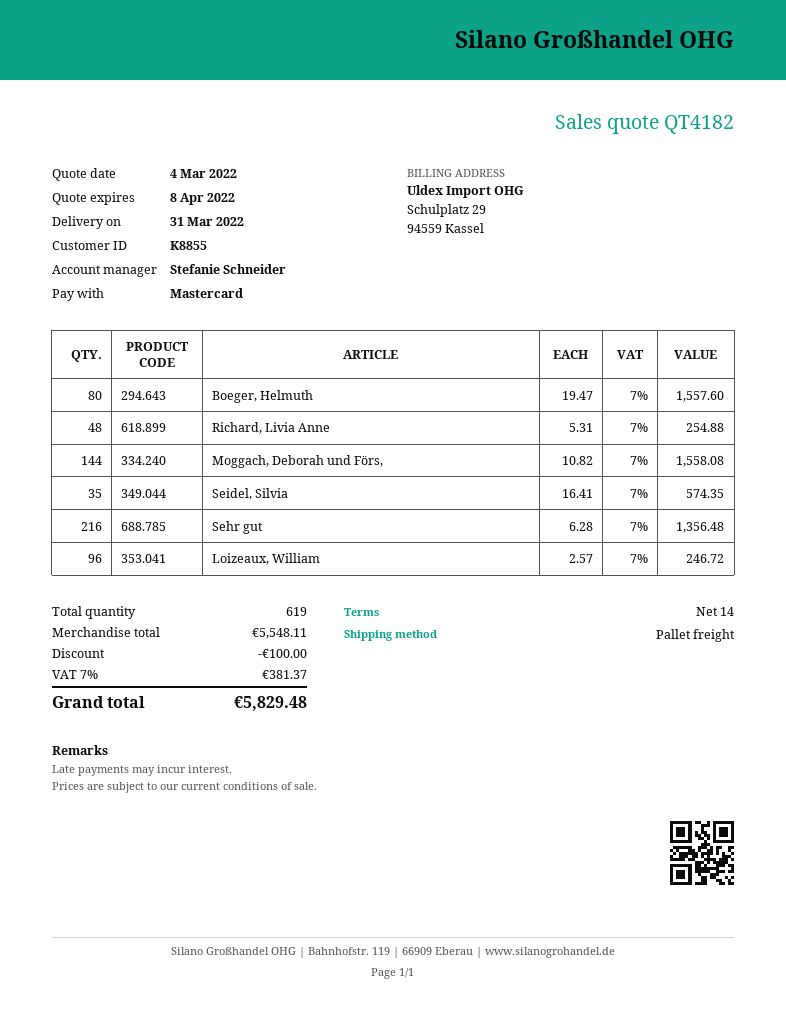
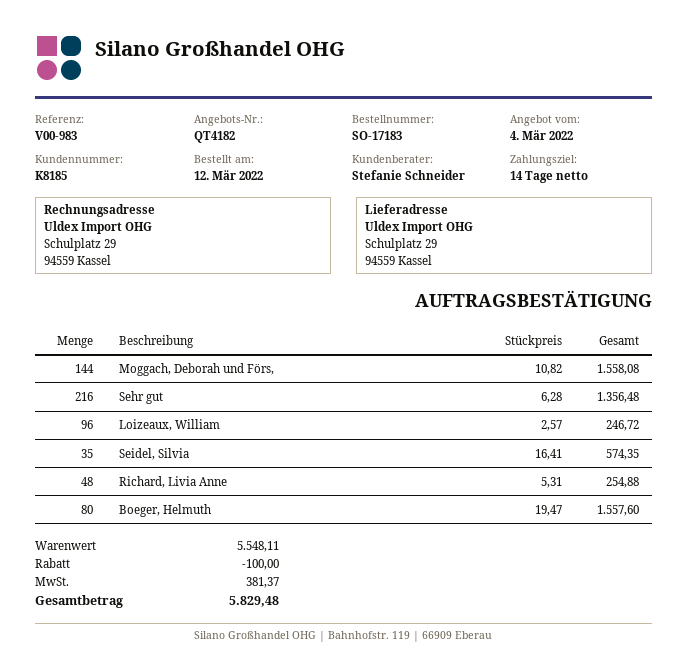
customer number: K8855 -> K8185

